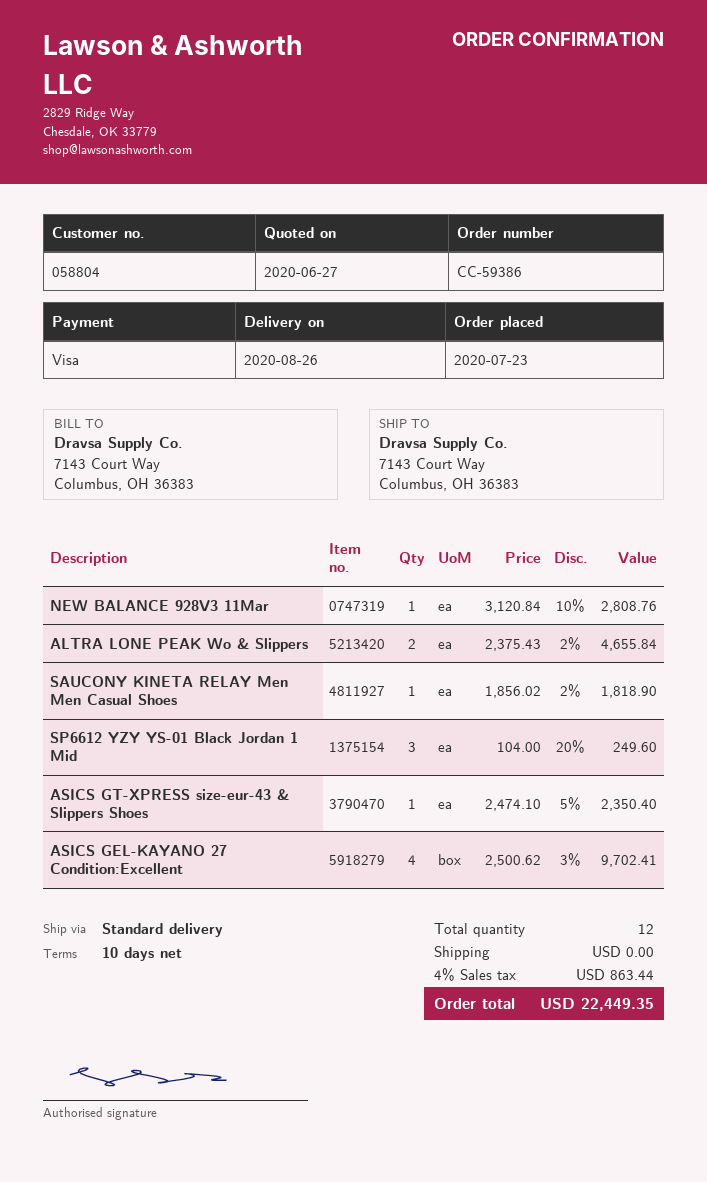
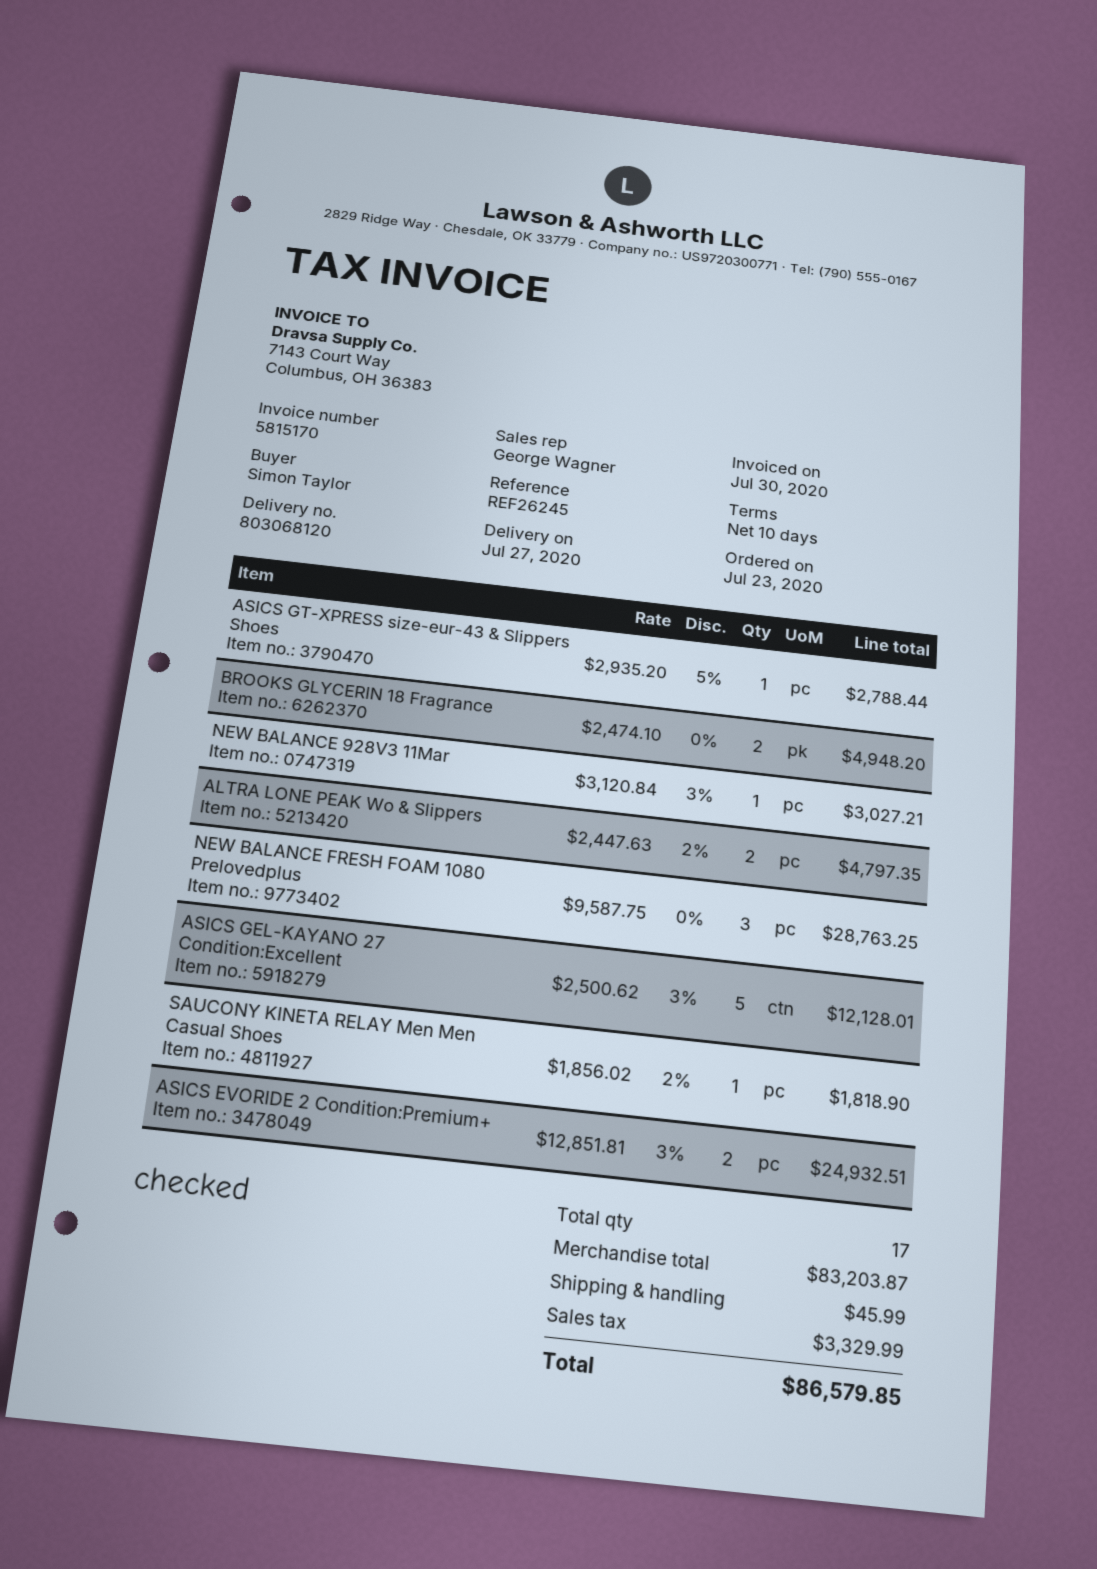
delivery date: 2020-08-26 -> 2020-07-27
NEW BALANCE 928V3 11Mar: 1 x 3120.84 - 10% = 2808.76 -> 1 x 3120.84 - 3% = 3027.21
ALTRA LONE PEAK Wo & Slippers: 2 x 2375.43 - 2% = 4655.84 -> 2 x 2447.63 - 2% = 4797.35
SP6612 YZY YS-01 Black Jordan 1 Mid: 3 x 104.00 - 20% = 249.60 -> none
ASICS GT-XPRESS size-eur-43 & Slippers Shoes: 1 x 2474.10 - 5% = 2350.40 -> 1 x 2935.20 - 5% = 2788.44
ASICS GEL-KAYANO 27 Condition:Excellent: 4 x 2500.62 - 3% = 9702.41 -> 5 x 2500.62 - 3% = 12128.01
BROOKS GLYCERIN 18 Fragrance: none -> 2 x 2474.10 = 4948.20
NEW BALANCE FRESH FOAM 1080 Prelovedplus: none -> 3 x 9587.75 = 28763.25
ASICS EVORIDE 2 Condition:Premium+: none -> 2 x 12851.81 - 3% = 24932.51
total quantity: 12 -> 17
shipping: 0.00 -> 45.99
tax: 863.44 -> 3329.99
total: 22449.35 -> 86579.85

